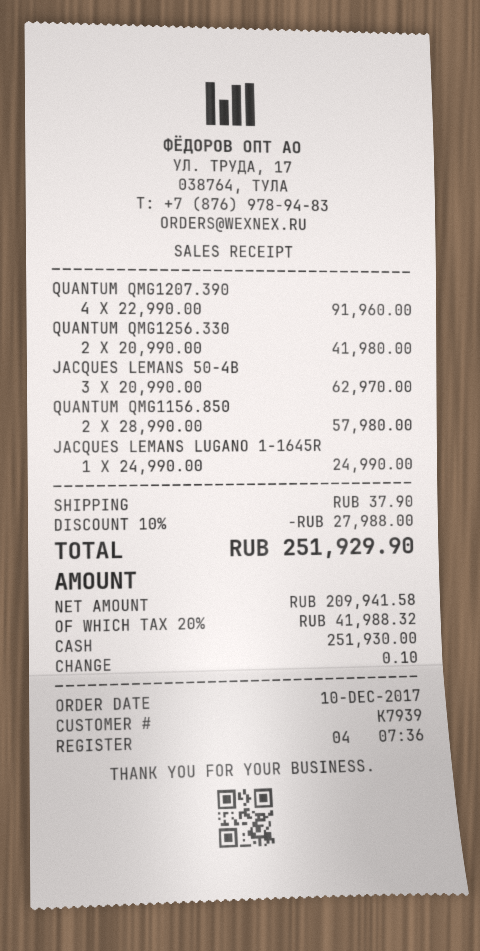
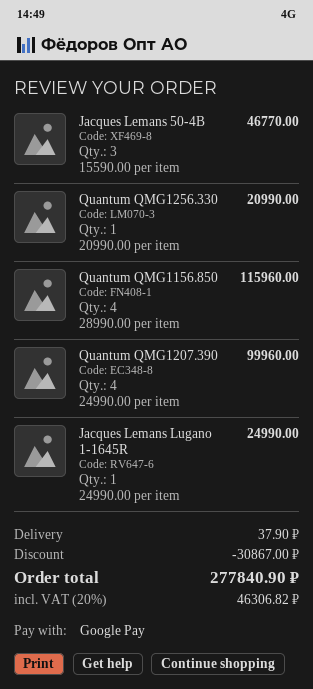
payment method: cash -> Google Pay
QUANTUM QMG1207.390: 4 x 22990.00 = 91960.00 -> 4 x 24990.00 = 99960.00
QUANTUM QMG1256.330: 2 x 20990.00 = 41980.00 -> 1 x 20990.00 = 20990.00
JACQUES LEMANS 50-4B: 3 x 20990.00 = 62970.00 -> 3 x 15590.00 = 46770.00
QUANTUM QMG1156.850: 2 x 28990.00 = 57980.00 -> 4 x 28990.00 = 115960.00
discount: 27988.00 -> 30867.00
tax: 20% = 41988.32 -> 20% = 46306.82
total: 251929.90 -> 277840.90

